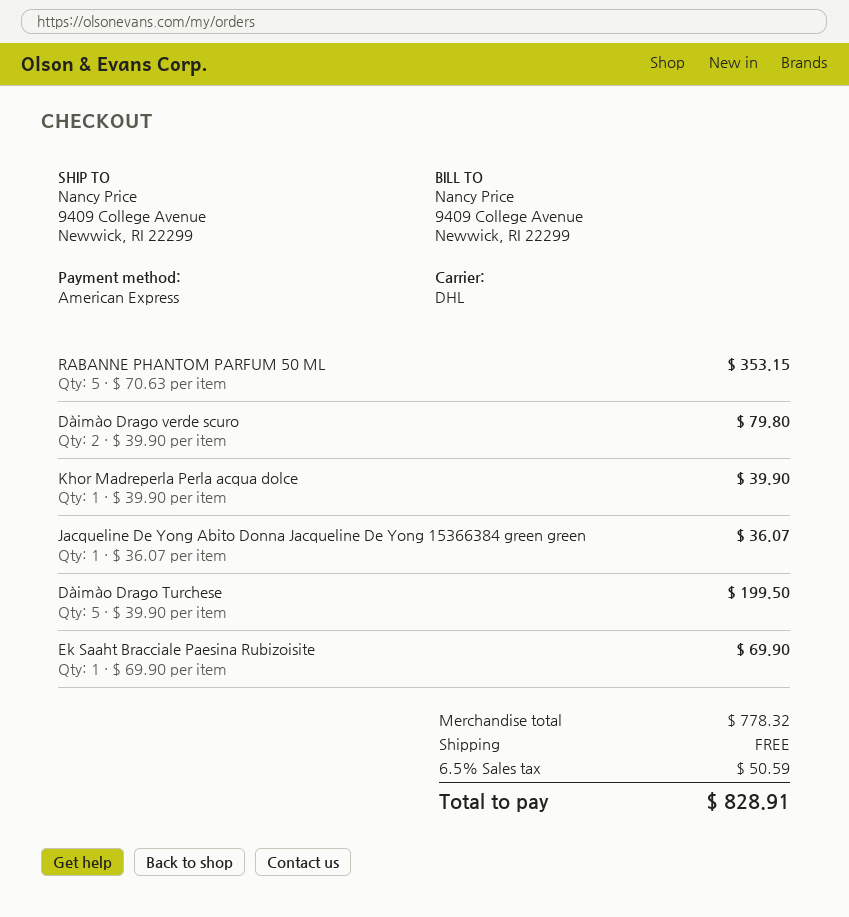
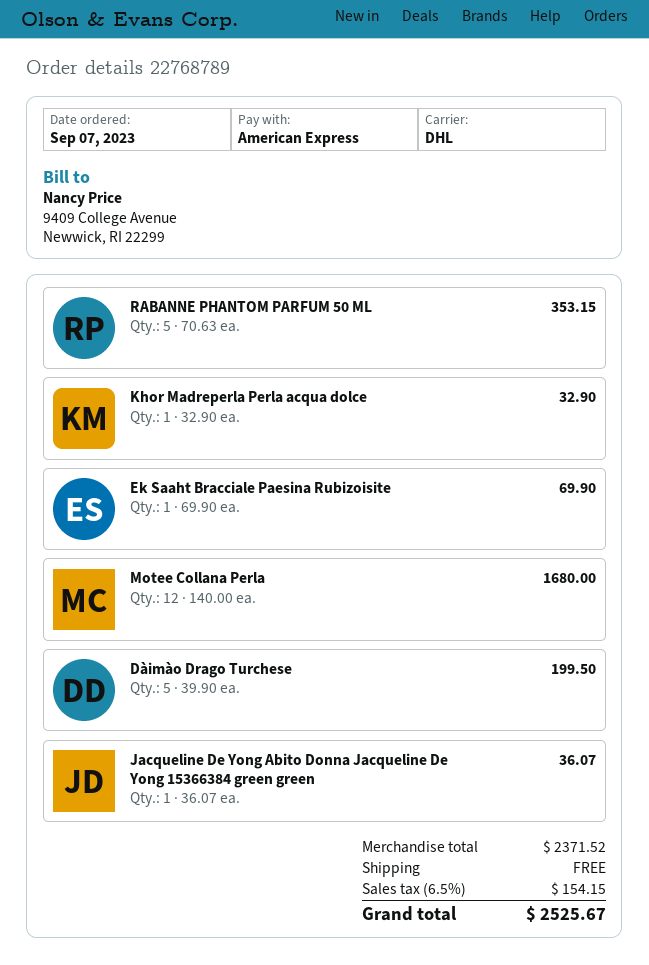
Dàimào Drago verde scuro: 2 x 39.90 = 79.80 -> none
Khor Madreperla Perla acqua dolce: 1 x 39.90 = 39.90 -> 1 x 32.90 = 32.90
Motee Collana Perla: none -> 12 x 140.00 = 1680.00
subtotal: 778.32 -> 2371.52
tax: 6.5% = 50.59 -> 6.5% = 154.15
total: 828.91 -> 2525.67

